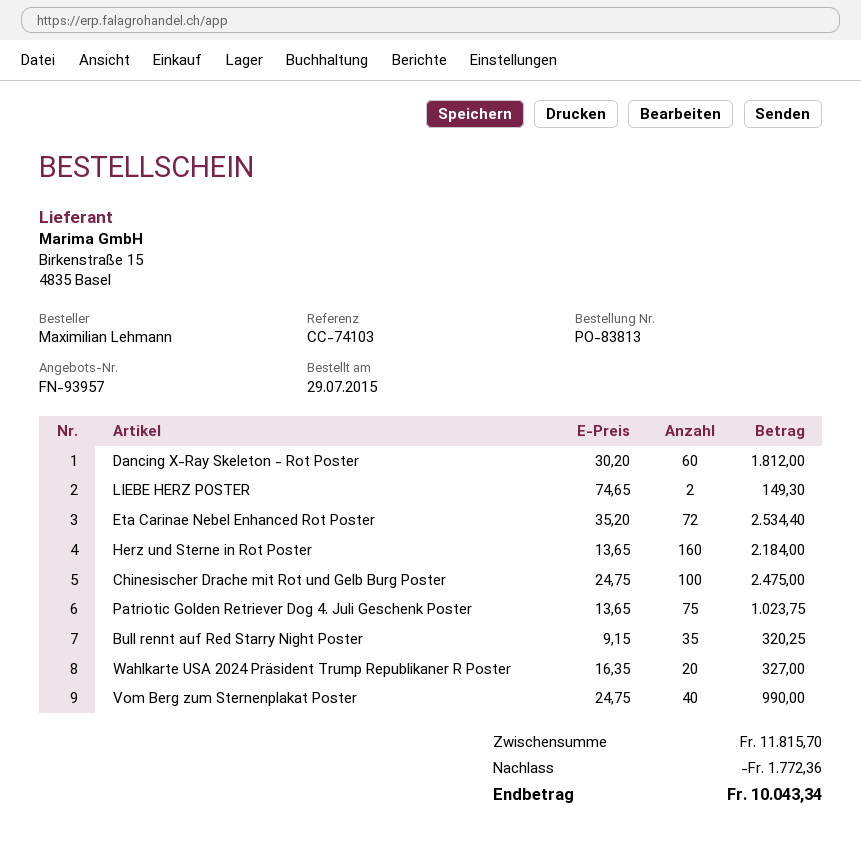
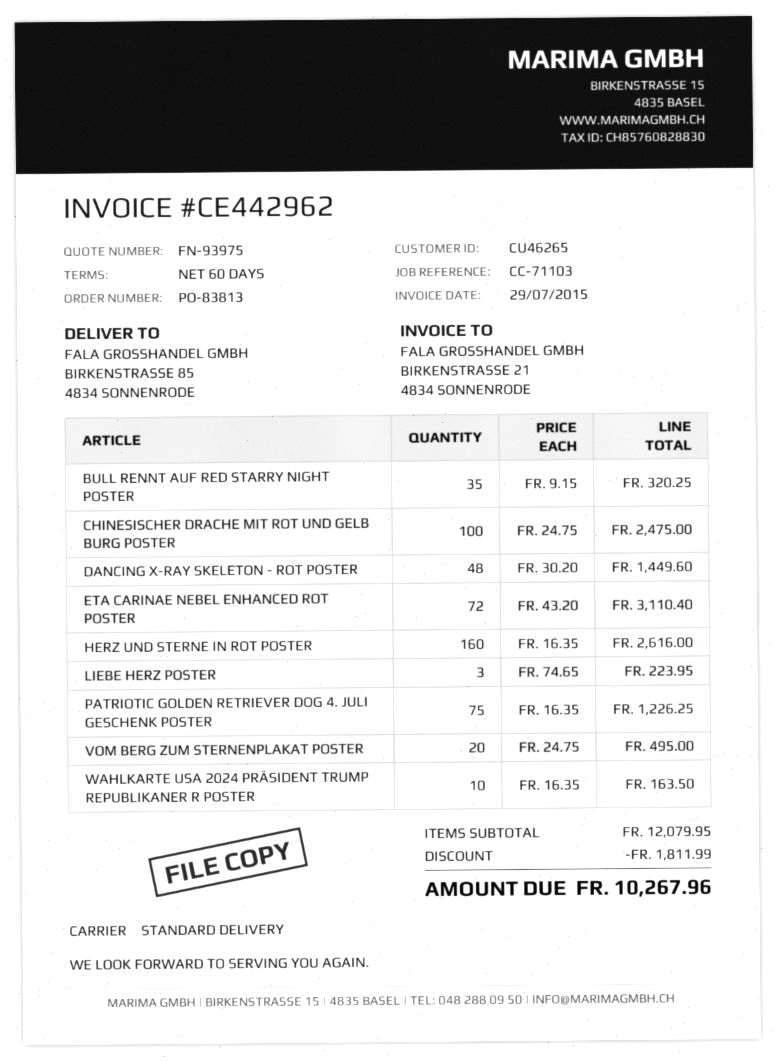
quote number: FN-93957 -> FN-93975
reference: CC-74103 -> CC-71103
Dancing X-Ray Skeleton - Rot Poster: 60 x 30.20 = 1812.00 -> 48 x 30.20 = 1449.60
LIEBE HERZ POSTER: 2 x 74.65 = 149.30 -> 3 x 74.65 = 223.95
Eta Carinae Nebel Enhanced Rot Poster: 72 x 35.20 = 2534.40 -> 72 x 43.20 = 3110.40
Herz und Sterne in Rot Poster: 160 x 13.65 = 2184.00 -> 160 x 16.35 = 2616.00
Patriotic Golden Retriever Dog 4. Juli Geschenk Poster: 75 x 13.65 = 1023.75 -> 75 x 16.35 = 1226.25
Wahlkarte USA 2024 Präsident Trump Republikaner R Poster: 20 x 16.35 = 327.00 -> 10 x 16.35 = 163.50
Vom Berg zum Sternenplakat Poster: 40 x 24.75 = 990.00 -> 20 x 24.75 = 495.00
subtotal: 11815.70 -> 12079.95
discount: 1772.36 -> 1811.99
total: 10043.34 -> 10267.96

